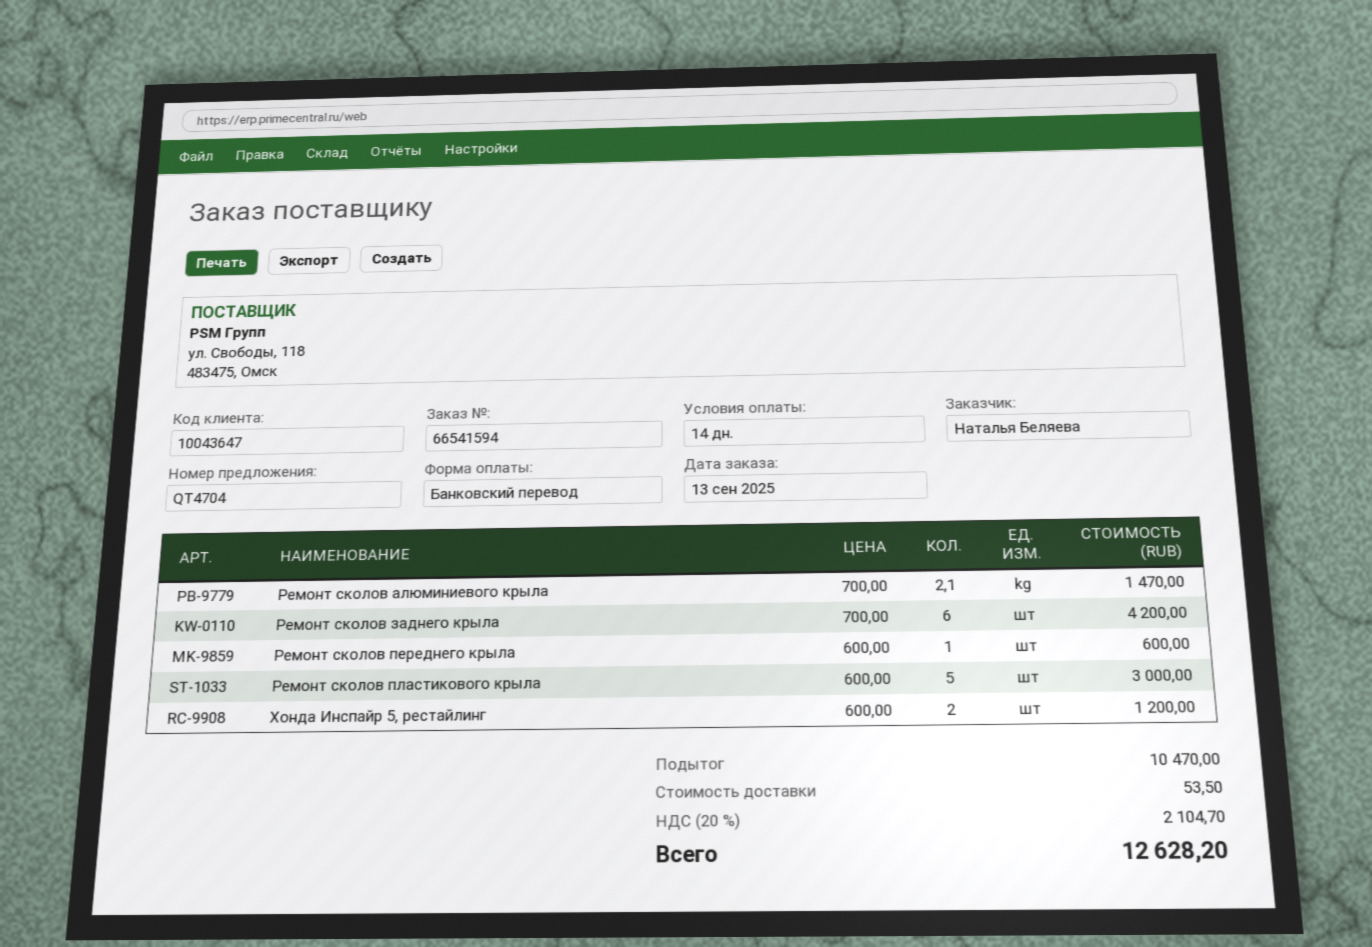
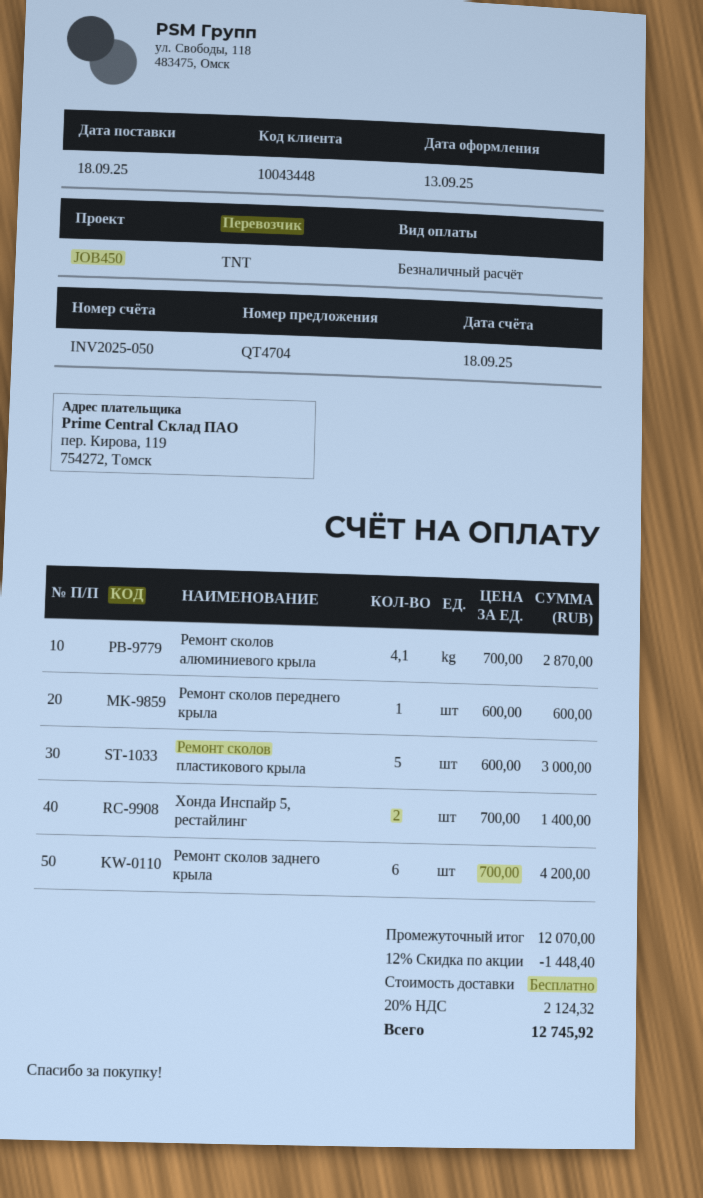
customer number: 10043647 -> 10043448
Ремонт сколов алюминиевого крыла: 2.1 x 700.00 = 1470.00 -> 4.1 x 700.00 = 2870.00
Хонда Инспайр 5, рестайлинг: 2 x 600.00 = 1200.00 -> 2 x 700.00 = 1400.00
subtotal: 10470.00 -> 12070.00
discount: none -> 12% = 1448.40
shipping: 53.50 -> 0.00
tax: 20% = 2104.70 -> 20% = 2124.32
total: 12628.20 -> 12745.92

